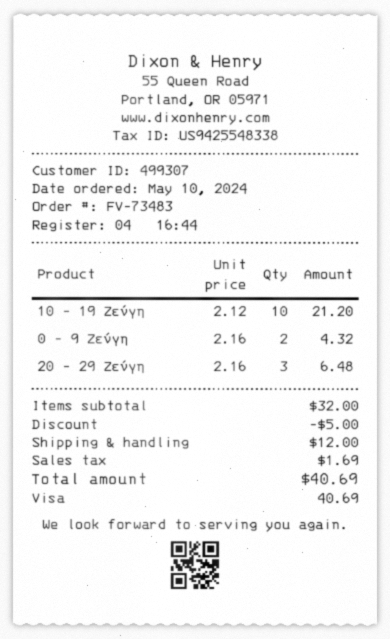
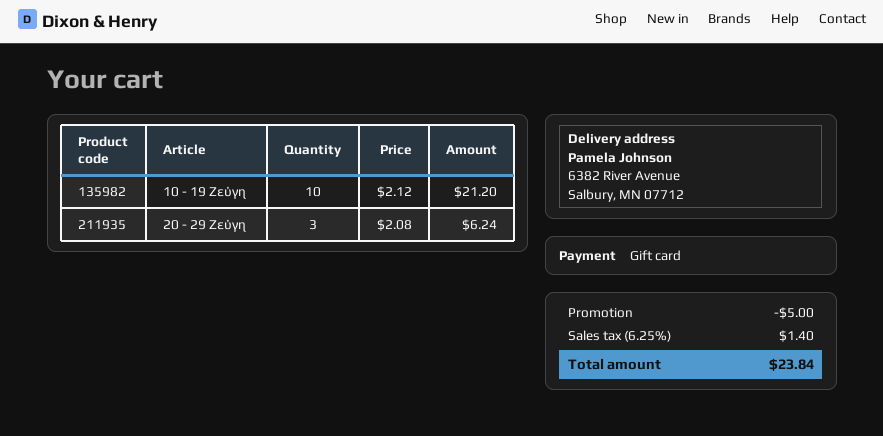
payment method: Visa -> gift card
0 - 9 Ζεύγη: 2 x 2.16 = 4.32 -> none
20 - 29 Ζεύγη: 3 x 2.16 = 6.48 -> 3 x 2.08 = 6.24
shipping: 12.00 -> none
tax: 1.69 -> 1.40
total: 40.69 -> 23.84

